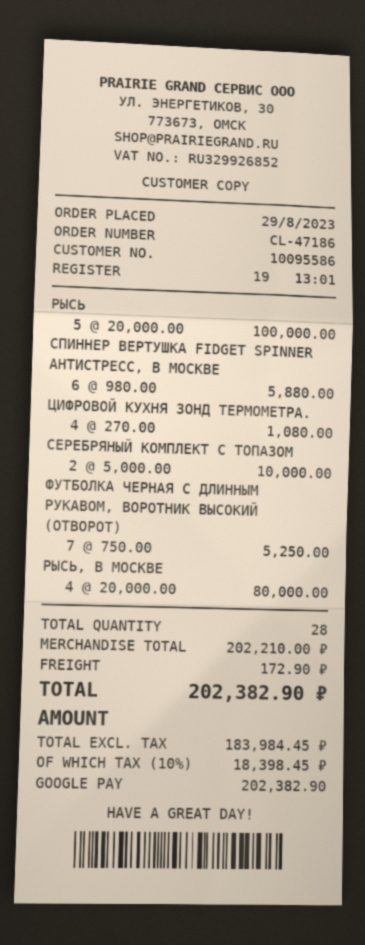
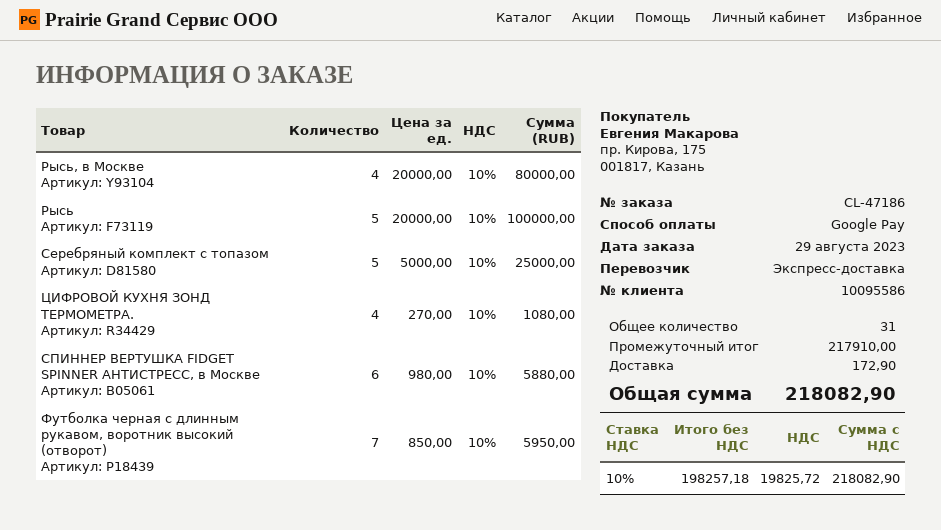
СЕРЕБРЯНЫЙ КОМПЛЕКТ С ТОПАЗОМ: 2 x 5000.00 = 10000.00 -> 5 x 5000.00 = 25000.00
ФУТБОЛКА ЧЕРНАЯ С ДЛИННЫМ РУКАВОМ, ВОРОТНИК ВЫСОКИЙ (ОТВОРОТ): 7 x 750.00 = 5250.00 -> 7 x 850.00 = 5950.00
total quantity: 28 -> 31
subtotal: 202210.00 -> 217910.00
net: 183984.45 -> 198257.18
tax: 10% = 18398.45 -> 10% = 19825.72
total: 202382.90 -> 218082.90

